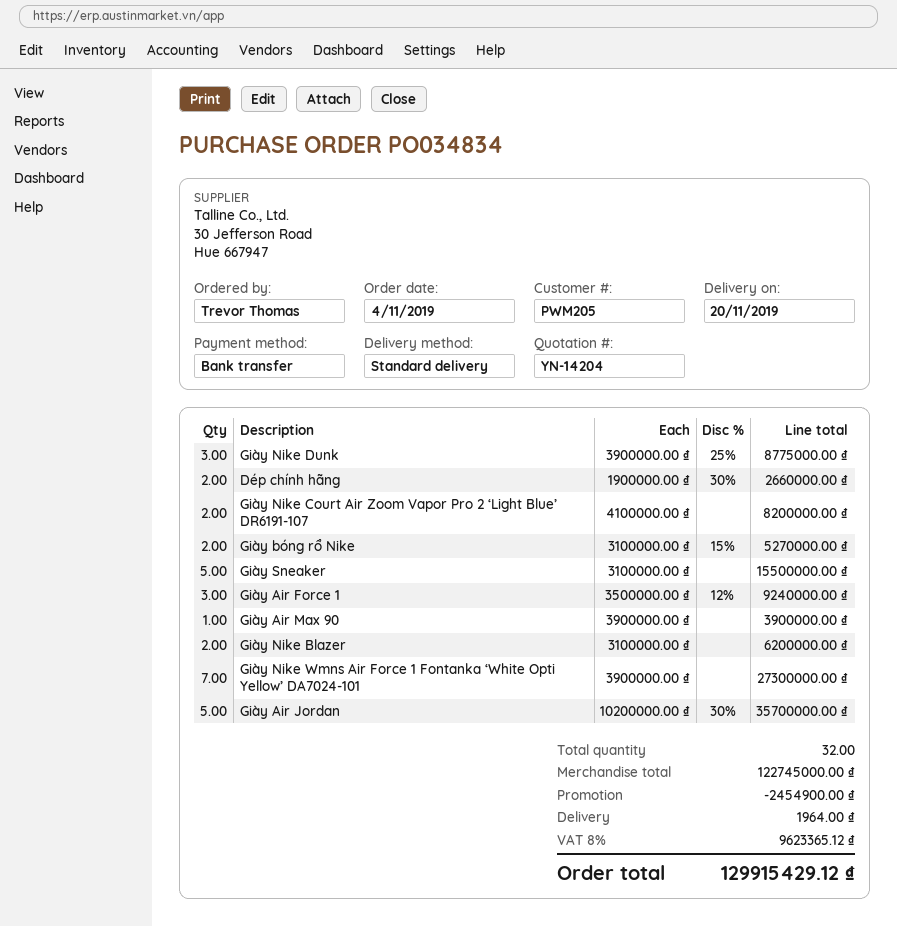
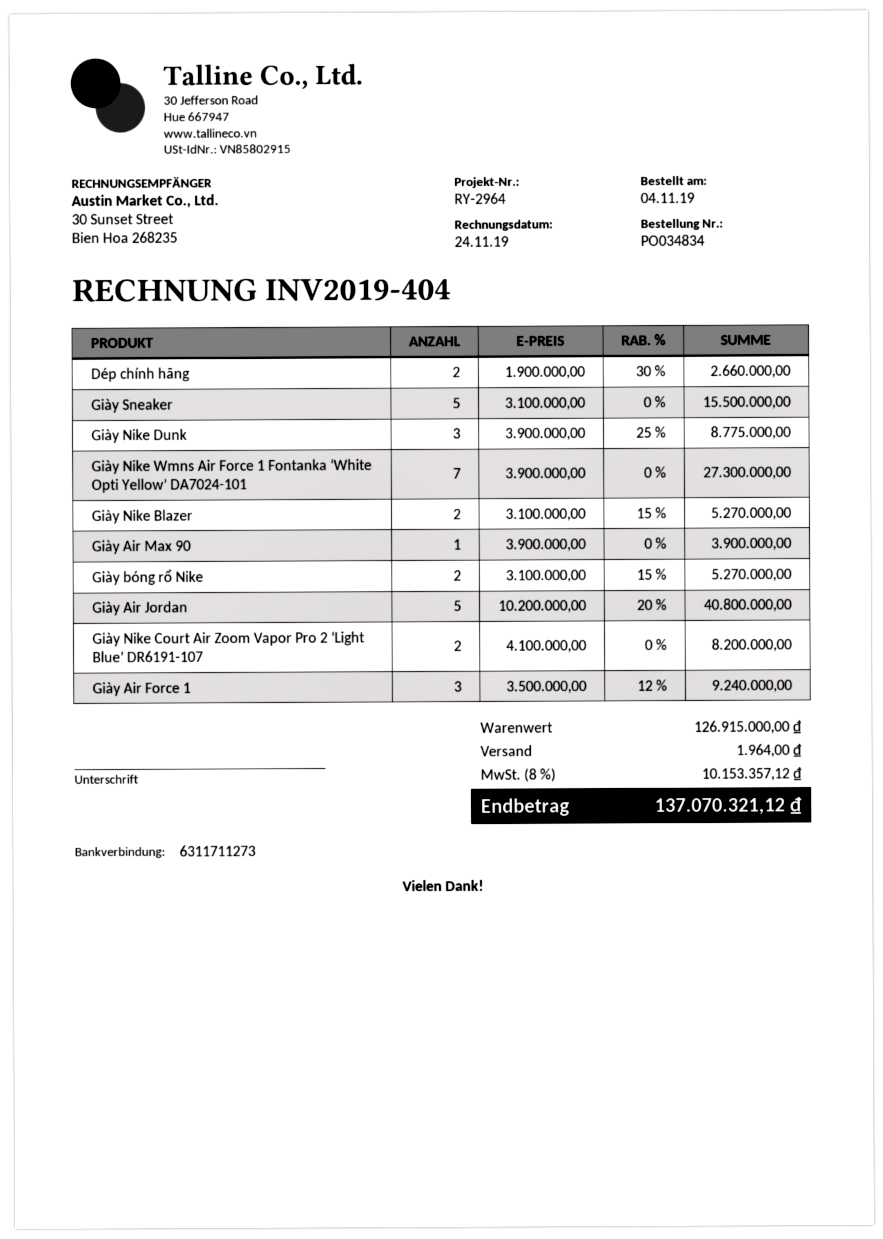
Giày Nike Blazer: 2 x 3100000.00 = 6200000.00 -> 2 x 3100000.00 - 15% = 5270000.00
Giày Air Jordan: 5 x 10200000.00 - 30% = 35700000.00 -> 5 x 10200000.00 - 20% = 40800000.00
subtotal: 122745000.00 -> 126915000.00
discount: 2454900.00 -> none
tax: 8% = 9623365.12 -> 8% = 10153357.12
total: 129915429.12 -> 137070321.12

